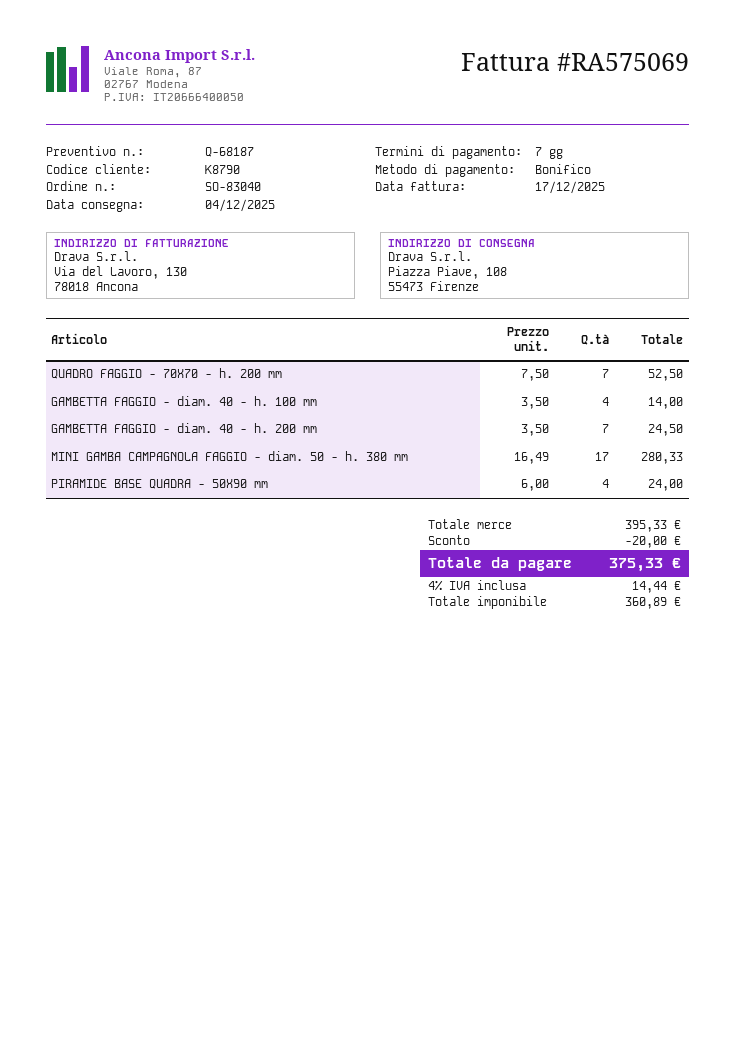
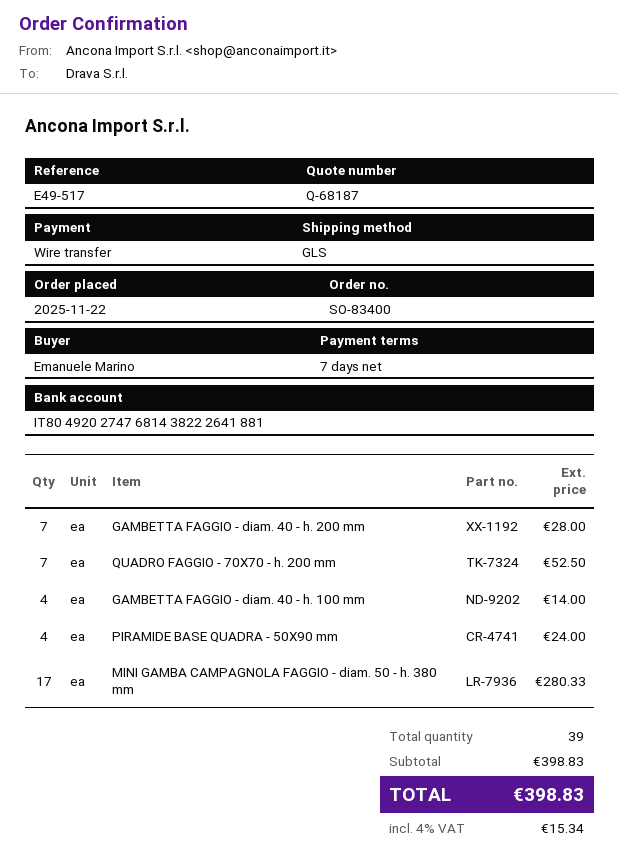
order number: SO-83040 -> SO-83400
GAMBETTA FAGGIO - diam. 40 - h. 200 mm: 7 for 24.50 -> 7 for 28.00
subtotal: 395.33 -> 398.83
discount: 20.00 -> none
tax: 4% = 14.44 -> 4% = 15.34
total: 375.33 -> 398.83

